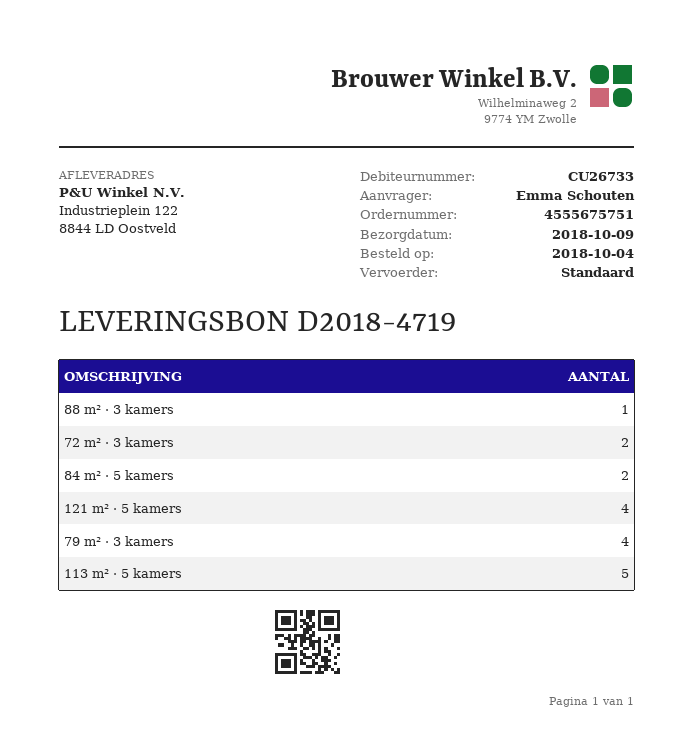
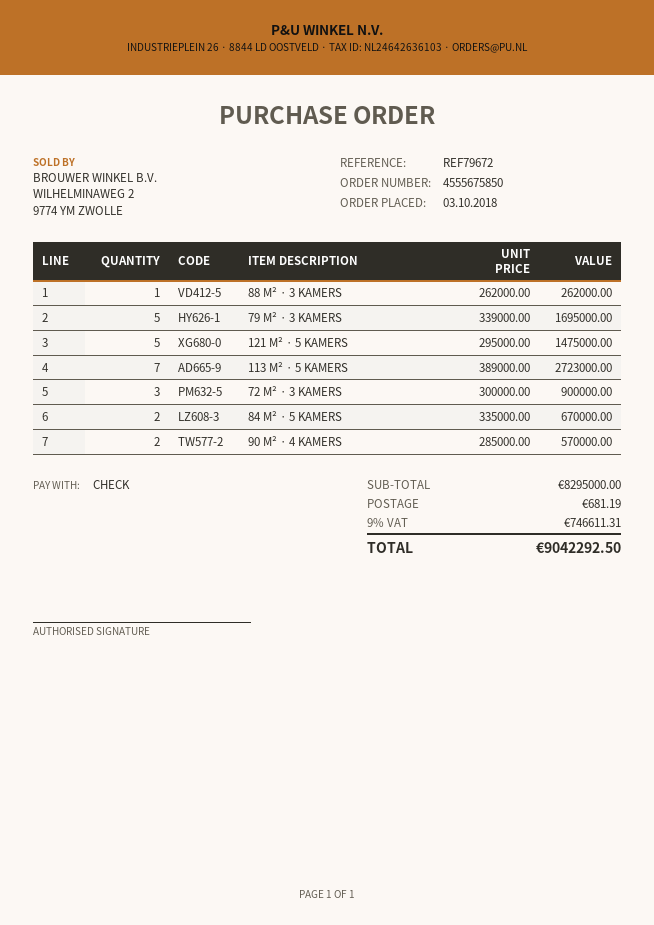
order number: 4555675751 -> 4555675850
order date: 2018-10-04 -> 2018-10-03
72 m² · 3 kamers: 2 -> 3
121 m² · 5 kamers: 4 -> 5
79 m² · 3 kamers: 4 -> 5
113 m² · 5 kamers: 5 -> 7
90 M² · 4 KAMERS: none -> 2

